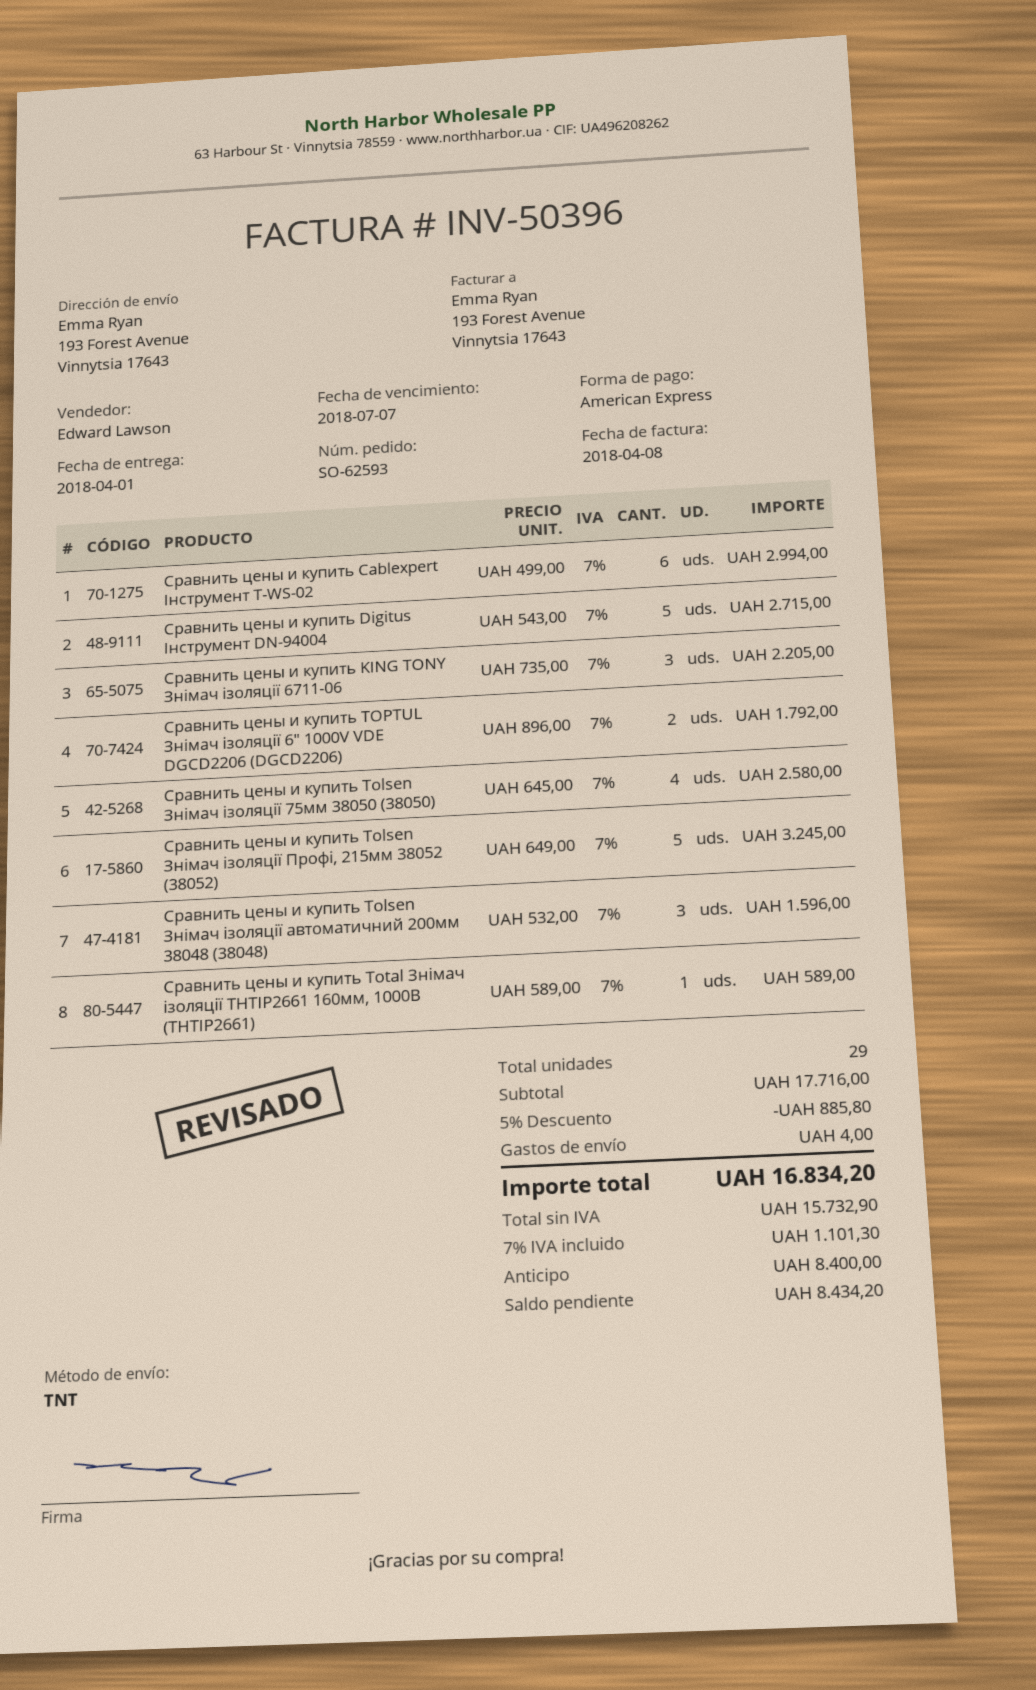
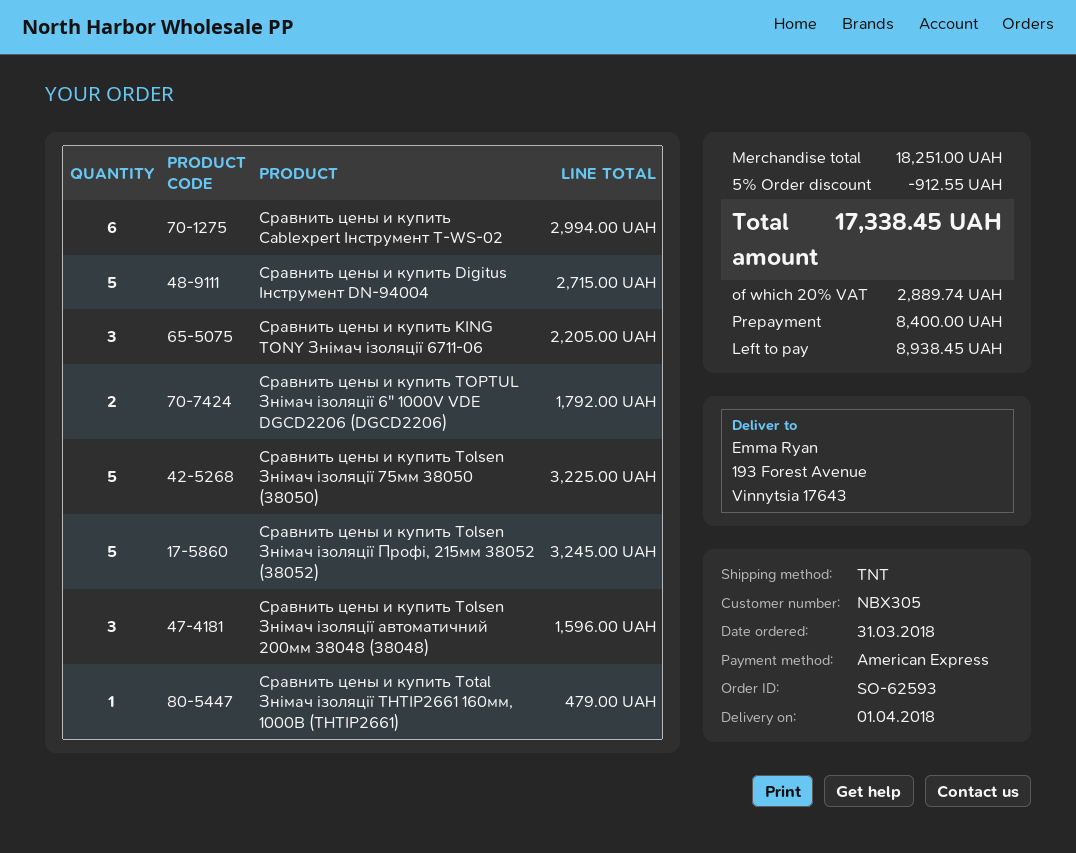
Сравнить цены и купить Tolsen Знімач ізоляції 75мм 38050 (38050): 4 for 2580.00 -> 5 for 3225.00
Сравнить цены и купить Total Знімач ізоляції THTIP2661 160мм, 1000В (THTIP2661): 1 for 589.00 -> 1 for 479.00
subtotal: 17716.00 -> 18251.00
discount: 5% = 885.80 -> 5% = 912.55
shipping: 4.00 -> none
tax: 7% = 1101.30 -> 20% = 2889.74
total: 16834.20 -> 17338.45
balance: 8434.20 -> 8938.45

